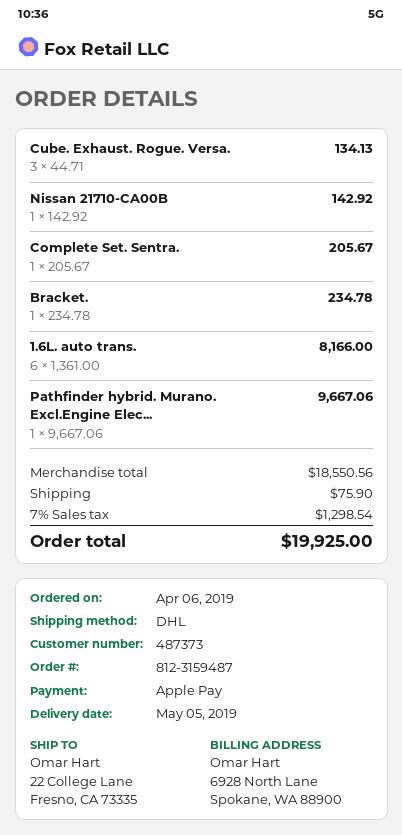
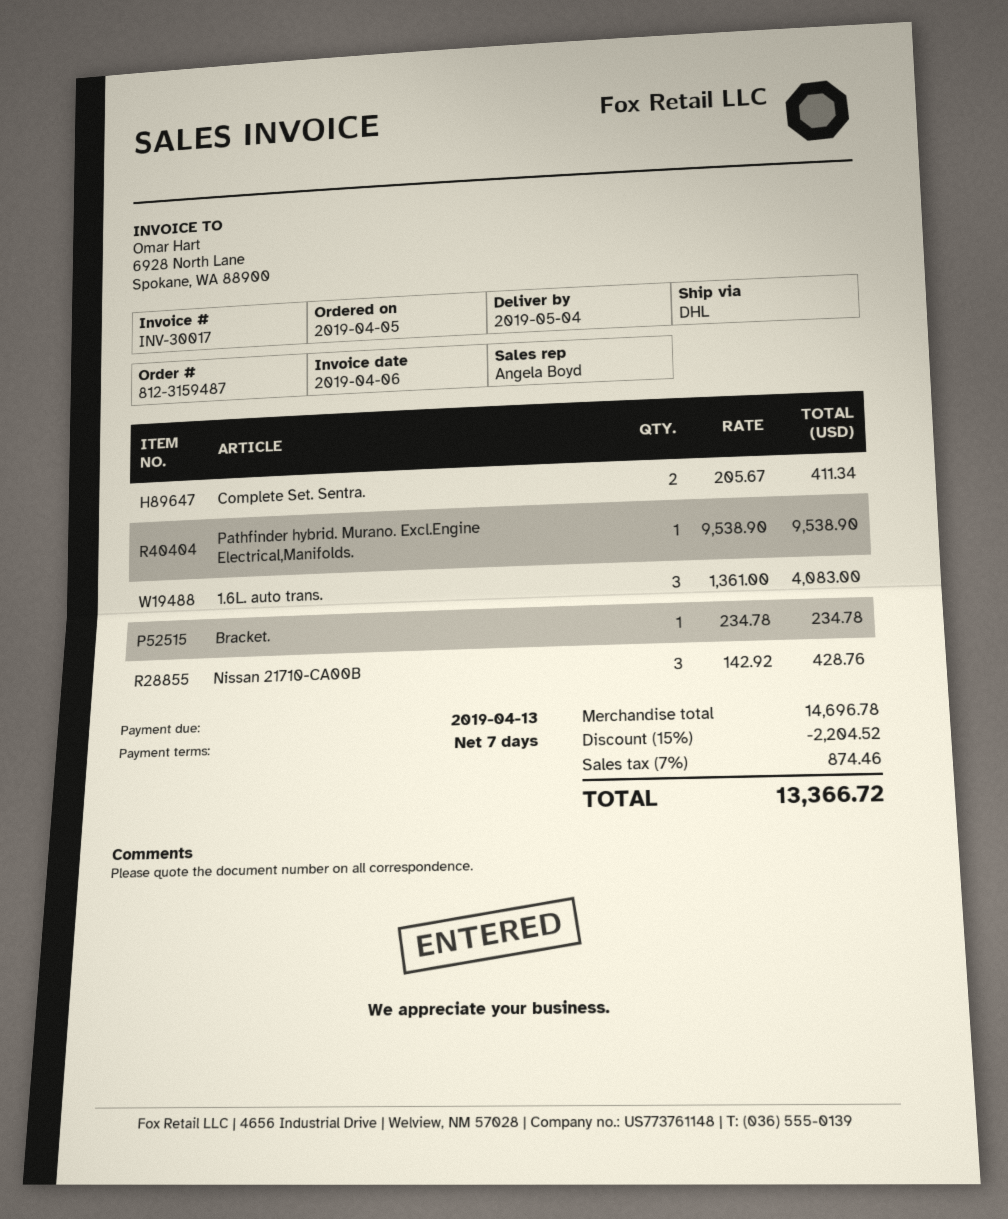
order date: 2019-04-06 -> 2019-04-05
delivery date: 2019-05-05 -> 2019-05-04
Cube. Exhaust. Rogue. Versa.: 3 x 44.71 = 134.13 -> none
Nissan 21710-CA00B: 1 x 142.92 = 142.92 -> 3 x 142.92 = 428.76
Complete Set. Sentra.: 1 x 205.67 = 205.67 -> 2 x 205.67 = 411.34
1.6L. auto trans.: 6 x 1361.00 = 8166.00 -> 3 x 1361.00 = 4083.00
Pathfinder hybrid. Murano. Excl.Engine Elec...: 1 x 9667.06 = 9667.06 -> 1 x 9538.90 = 9538.90
subtotal: 18550.56 -> 14696.78
discount: none -> 15% = 2204.52
shipping: 75.90 -> none
tax: 7% = 1298.54 -> 7% = 874.46
total: 19925.00 -> 13366.72

